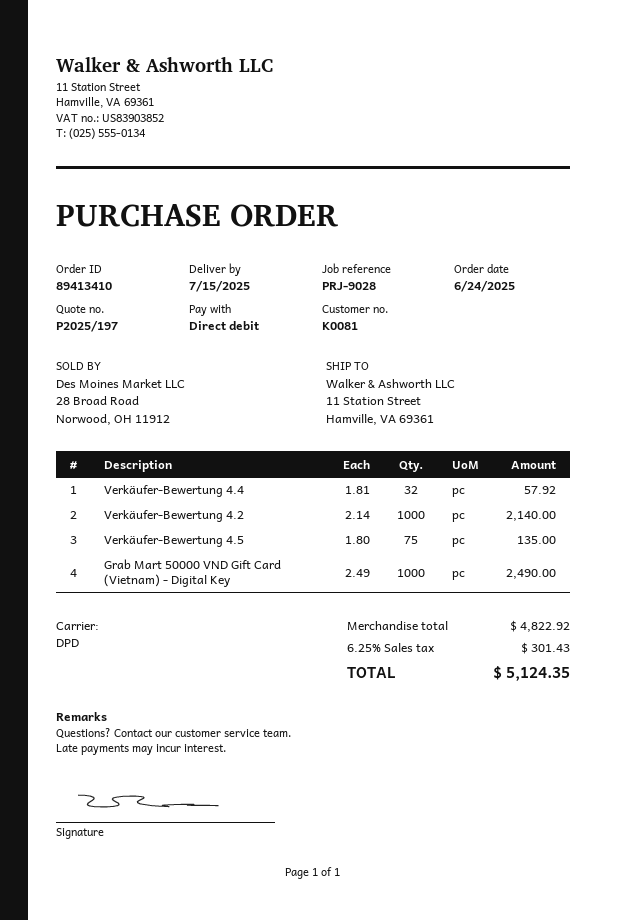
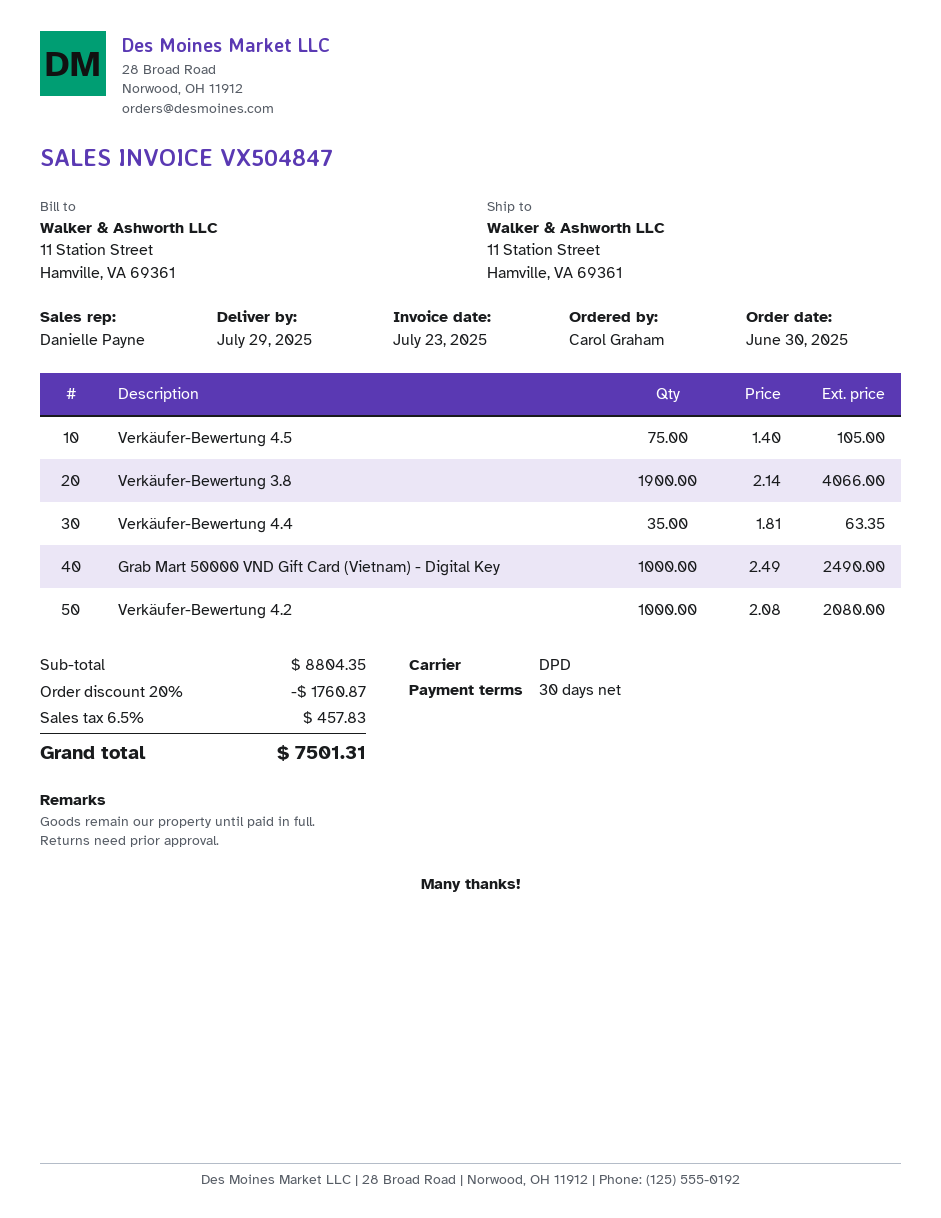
order date: 2025-06-24 -> 2025-06-30
delivery date: 2025-07-15 -> 2025-07-29
Verkäufer-Bewertung 4.4: 32 x 1.81 = 57.92 -> 35 x 1.81 = 63.35
Verkäufer-Bewertung 4.2: 1000 x 2.14 = 2140.00 -> 1000 x 2.08 = 2080.00
Verkäufer-Bewertung 4.5: 75 x 1.80 = 135.00 -> 75 x 1.40 = 105.00
Verkäufer-Bewertung 3.8: none -> 1900 x 2.14 = 4066.00
subtotal: 4822.92 -> 8804.35
discount: none -> 20% = 1760.87
tax: 6.25% = 301.43 -> 6.5% = 457.83
total: 5124.35 -> 7501.31

